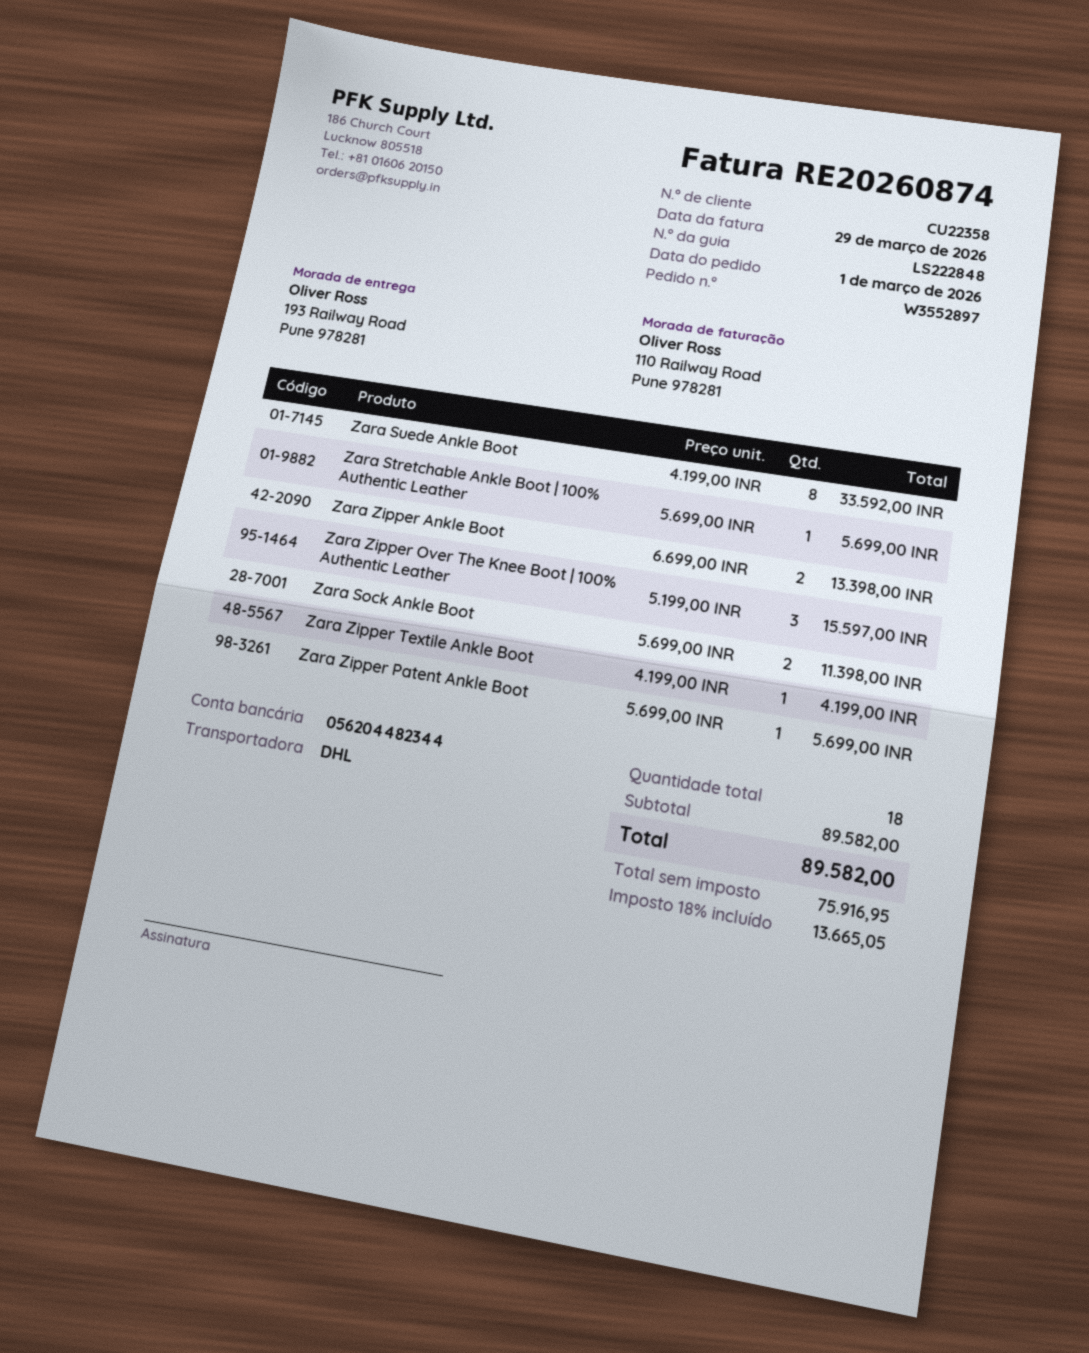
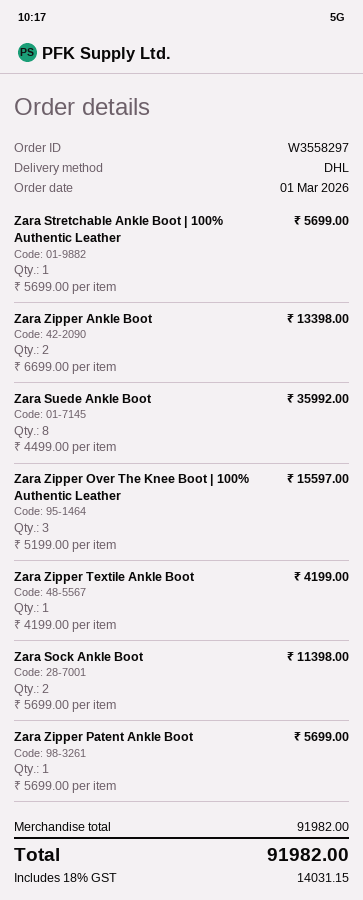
order number: W3552897 -> W3558297
Zara Suede Ankle Boot: 8 x 4199.00 = 33592.00 -> 8 x 4499.00 = 35992.00
subtotal: 89582.00 -> 91982.00
tax: 18% = 13665.05 -> 18% = 14031.15
total: 89582.00 -> 91982.00

